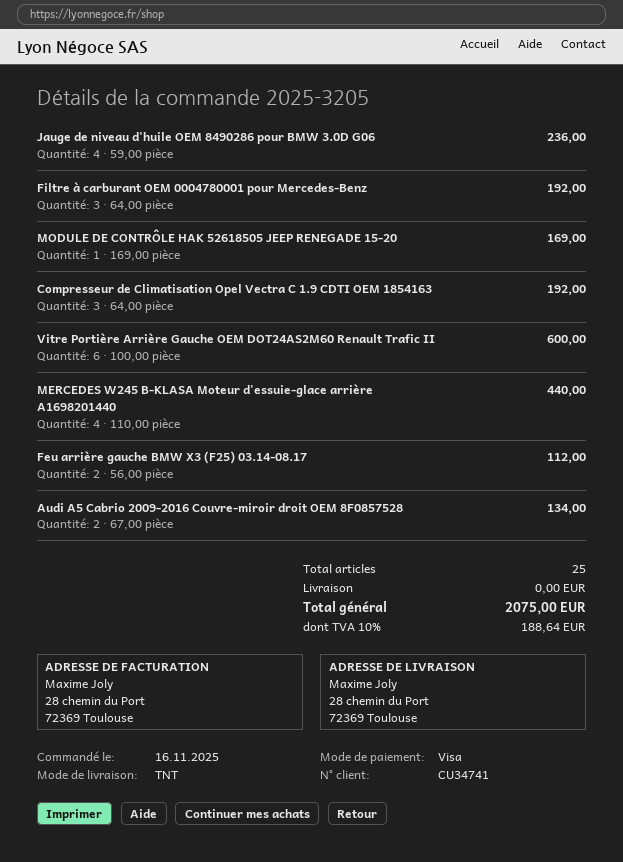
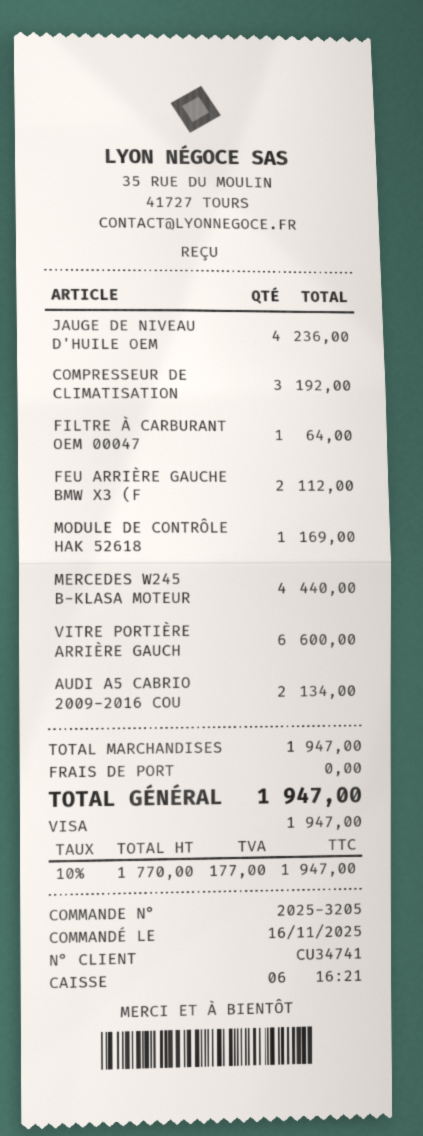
Filtre à carburant OEM 0004780001 pour Mercedes-Benz: 3 for 192.00 -> 1 for 64.00
tax: 10% = 188.64 -> 10% = 177.00
total: 2075.00 -> 1947.00

